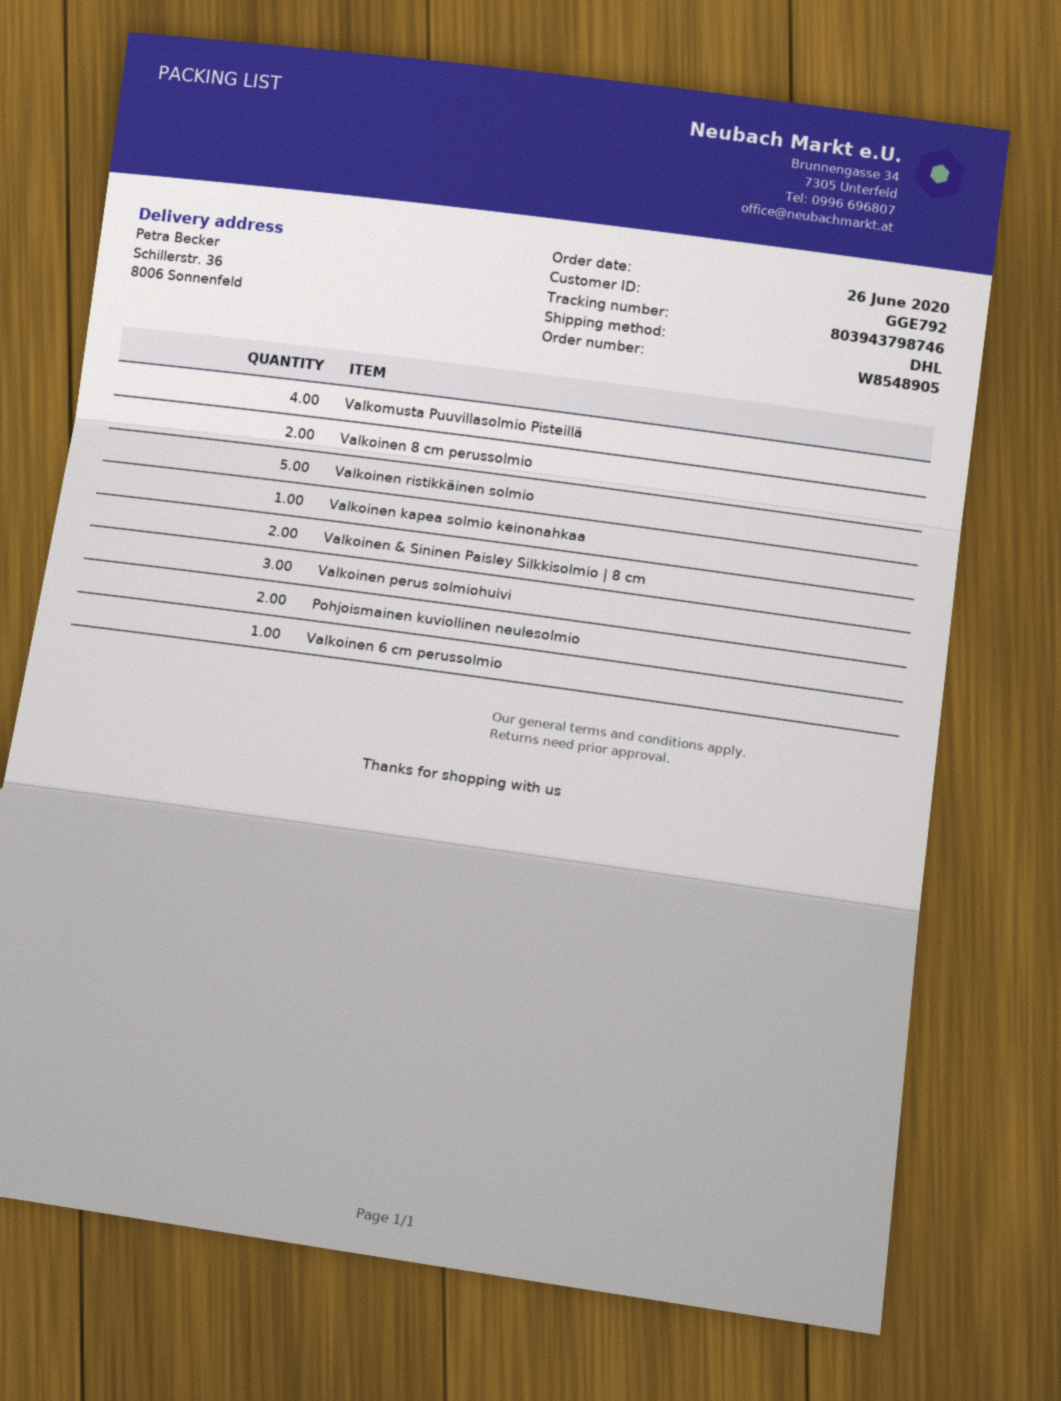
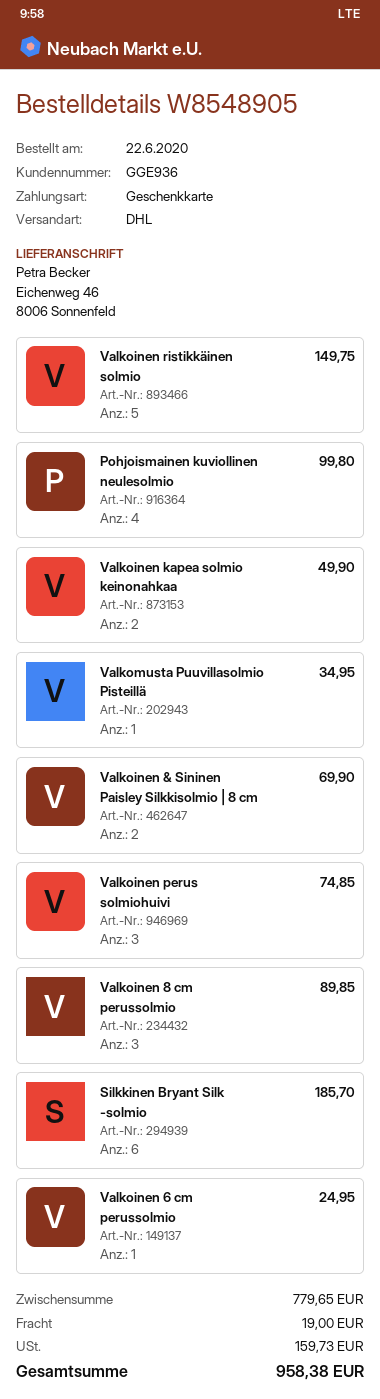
order date: 2020-06-26 -> 2020-06-22
customer number: GGE792 -> GGE936
ship to: Schillerstr. 36, 8006 Sonnenfeld -> Eichenweg 46, 8006 Sonnenfeld
Valkomusta Puuvillasolmio Pisteillä: 4 -> 1
Valkoinen 8 cm perussolmio: 2 -> 3
Valkoinen kapea solmio keinonahkaa: 1 -> 2
Pohjoismainen kuviollinen neulesolmio: 2 -> 4
Silkkinen Bryant Silk -solmio: none -> 6

